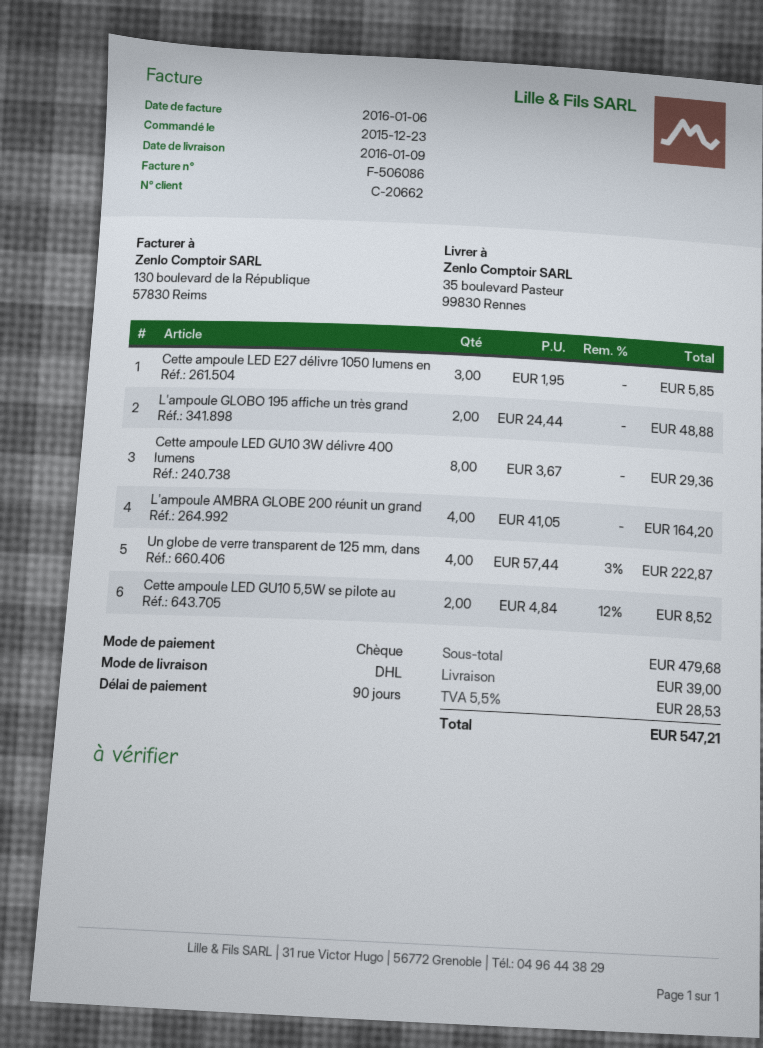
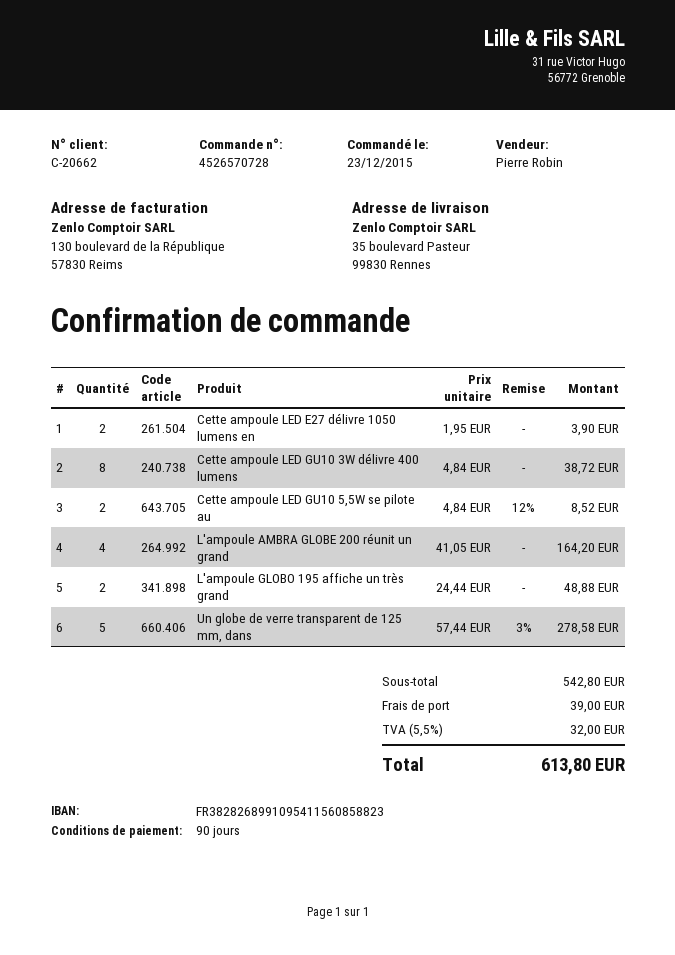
Cette ampoule LED E27 délivre 1050 lumens en: 3 x 1.95 = 5.85 -> 2 x 1.95 = 3.90
Cette ampoule LED GU10 3W délivre 400 lumens: 8 x 3.67 = 29.36 -> 8 x 4.84 = 38.72
Un globe de verre transparent de 125 mm, dans: 4 x 57.44 - 3% = 222.87 -> 5 x 57.44 - 3% = 278.58
subtotal: 479.68 -> 542.80
tax: 5.5% = 28.53 -> 5.5% = 32.00
total: 547.21 -> 613.80

